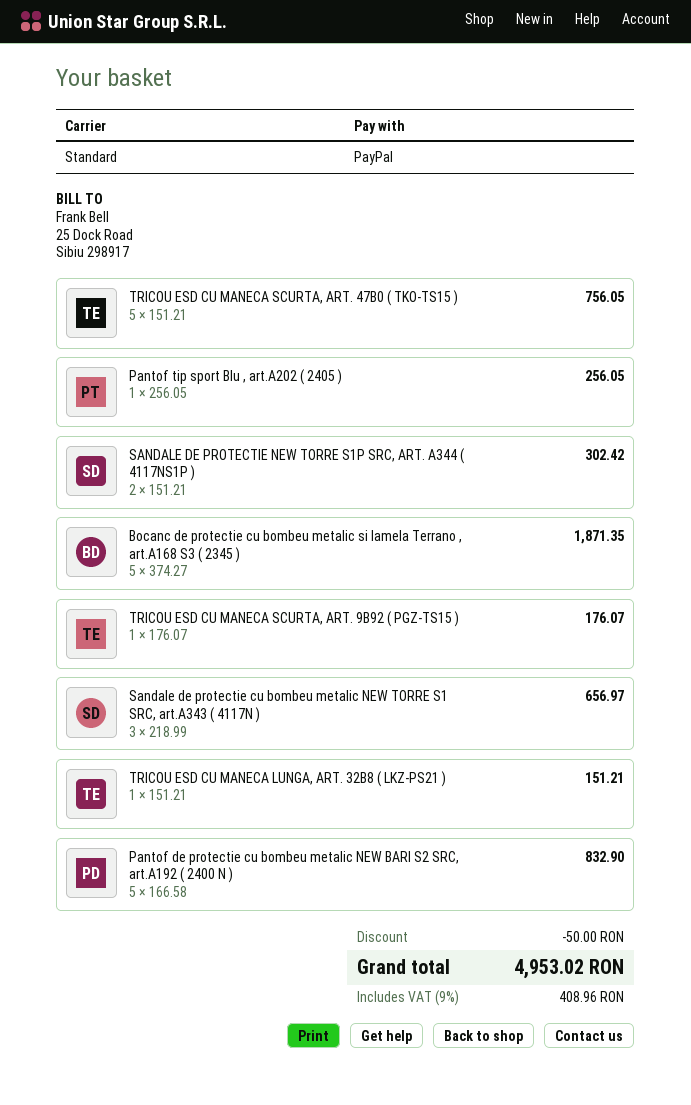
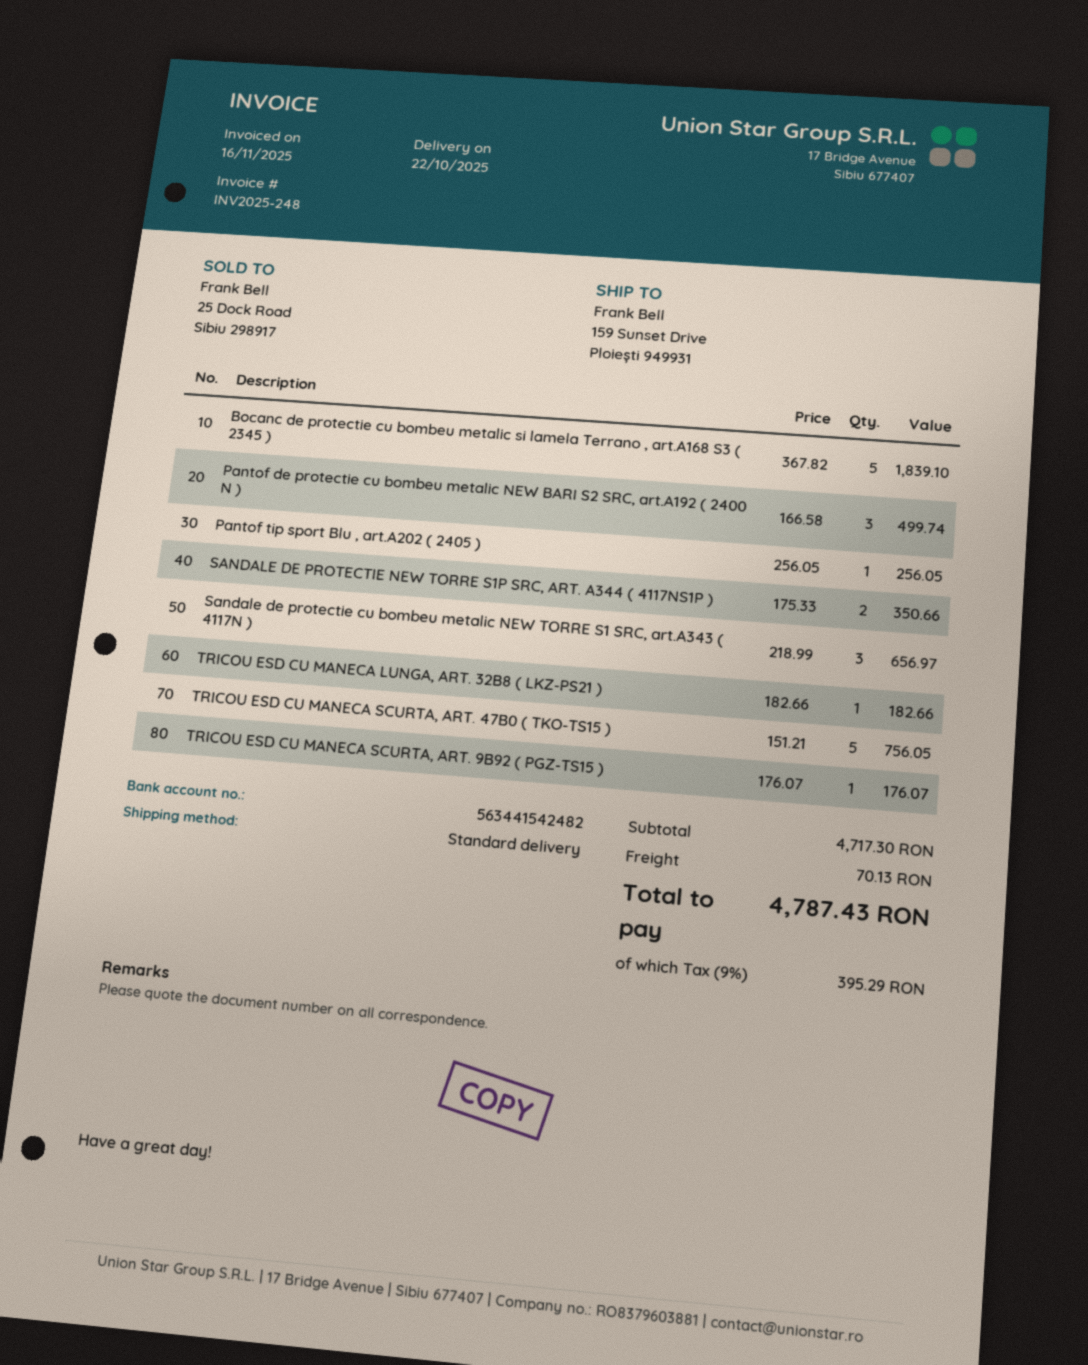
SANDALE DE PROTECTIE NEW TORRE S1P SRC, ART. A344 ( 4117NS1P ): 2 x 151.21 = 302.42 -> 2 x 175.33 = 350.66
Bocanc de protectie cu bombeu metalic si lamela Terrano , art.A168 S3 ( 2345 ): 5 x 374.27 = 1871.35 -> 5 x 367.82 = 1839.10
TRICOU ESD CU MANECA LUNGA, ART. 32B8 ( LKZ-PS21 ): 1 x 151.21 = 151.21 -> 1 x 182.66 = 182.66
Pantof de protectie cu bombeu metalic NEW BARI S2 SRC, art.A192 ( 2400 N ): 5 x 166.58 = 832.90 -> 3 x 166.58 = 499.74
discount: 50.00 -> none
shipping: none -> 70.13
tax: 9% = 408.96 -> 9% = 395.29
total: 4953.02 -> 4787.43

